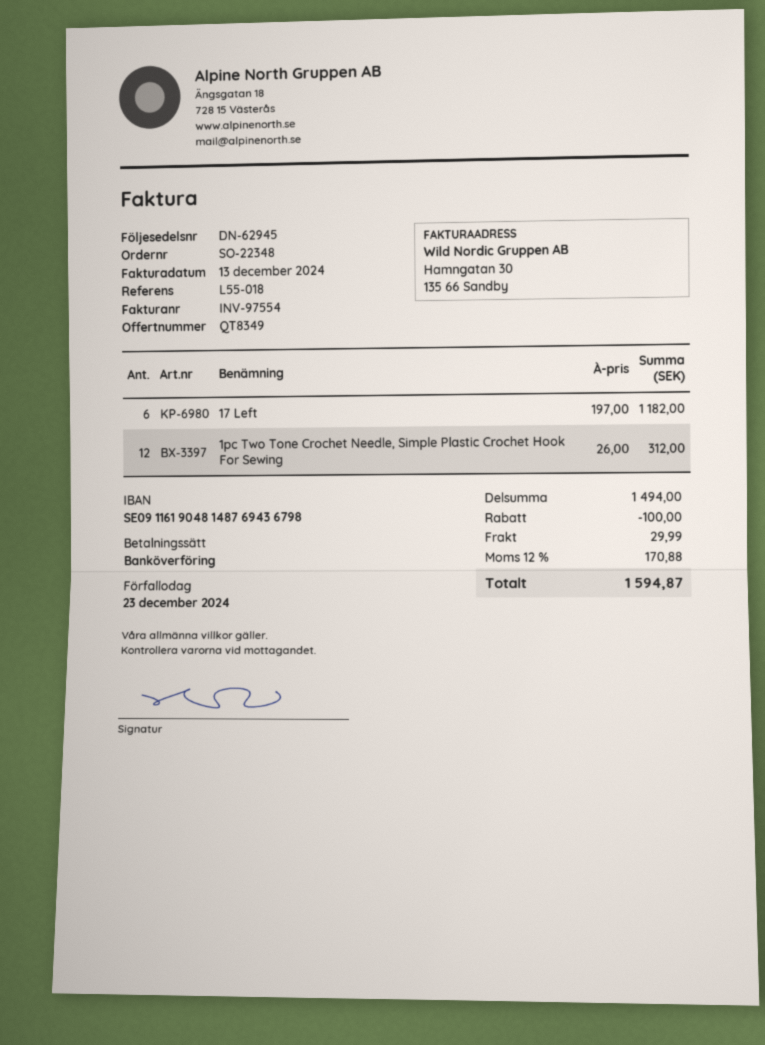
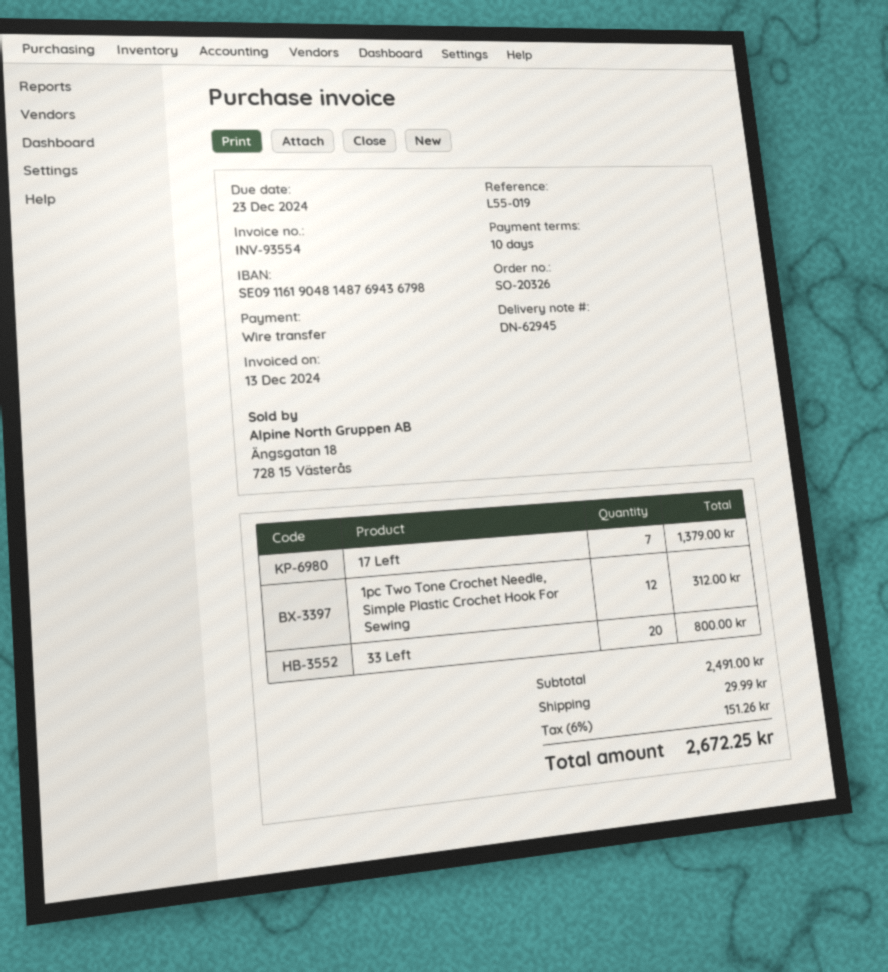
order number: SO-22348 -> SO-20326
invoice number: INV-97554 -> INV-93554
reference: L55-018 -> L55-019
17 Left: 6 for 1182.00 -> 7 for 1379.00
33 Left: none -> 20 for 800.00
subtotal: 1494.00 -> 2491.00
discount: 100.00 -> none
tax: 12% = 170.88 -> 6% = 151.26
total: 1594.87 -> 2672.25

